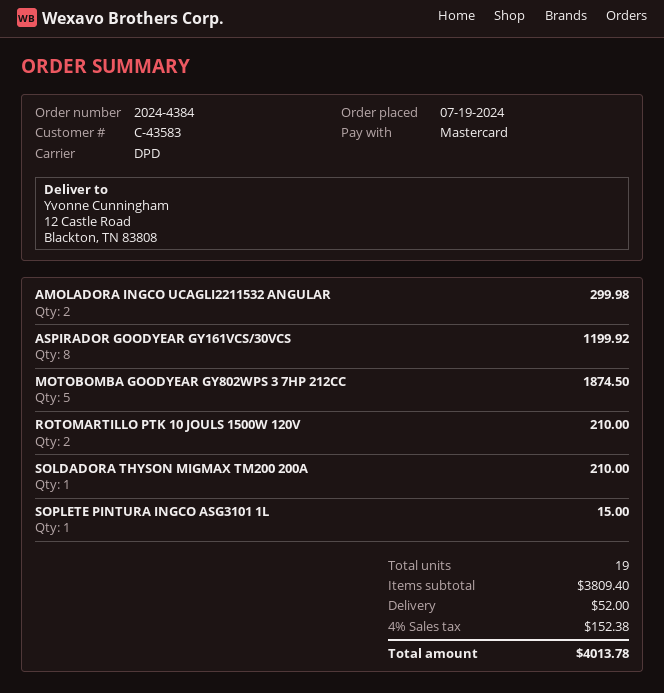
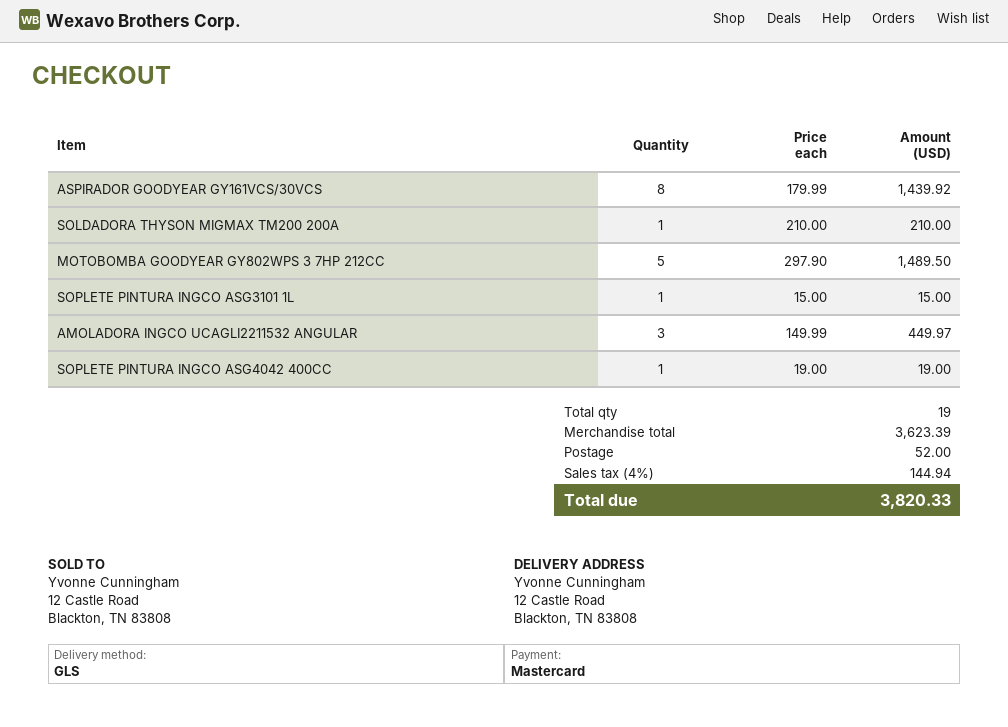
shipping method: DPD -> GLS
AMOLADORA INGCO UCAGLI2211532 ANGULAR: 2 for 299.98 -> 3 for 449.97
ASPIRADOR GOODYEAR GY161VCS/30VCS: 8 for 1199.92 -> 8 for 1439.92
MOTOBOMBA GOODYEAR GY802WPS 3 7HP 212CC: 5 for 1874.50 -> 5 for 1489.50
ROTOMARTILLO PTK 10 JOULS 1500W 120V: 2 for 210.00 -> none
SOPLETE PINTURA INGCO ASG4042 400CC: none -> 1 for 19.00
subtotal: 3809.40 -> 3623.39
tax: 4% = 152.38 -> 4% = 144.94
total: 4013.78 -> 3820.33

